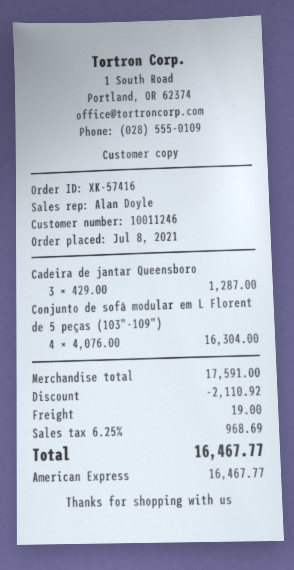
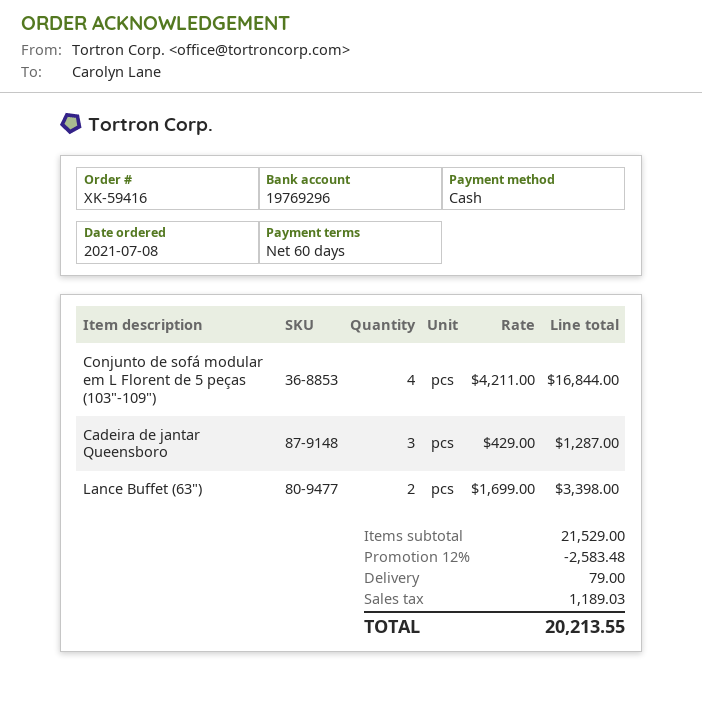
order number: XK-57416 -> XK-59416
payment method: American Express -> cash
Conjunto de sofá modular em L Florent de 5 peças (103"-109"): 4 x 4076.00 = 16304.00 -> 4 x 4211.00 = 16844.00
Lance Buffet (63"): none -> 2 x 1699.00 = 3398.00
subtotal: 17591.00 -> 21529.00
discount: 2110.92 -> 2583.48
shipping: 19.00 -> 79.00
tax: 968.69 -> 1189.03
total: 16467.77 -> 20213.55

